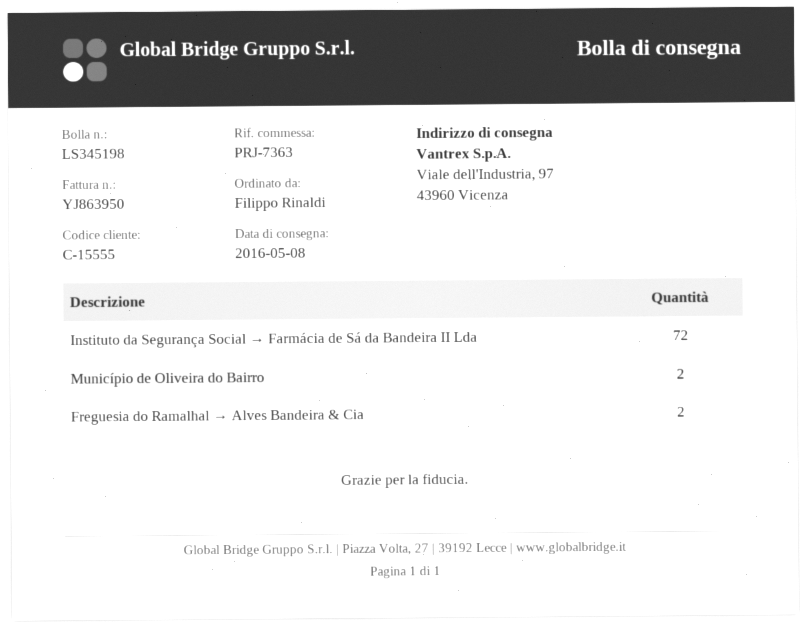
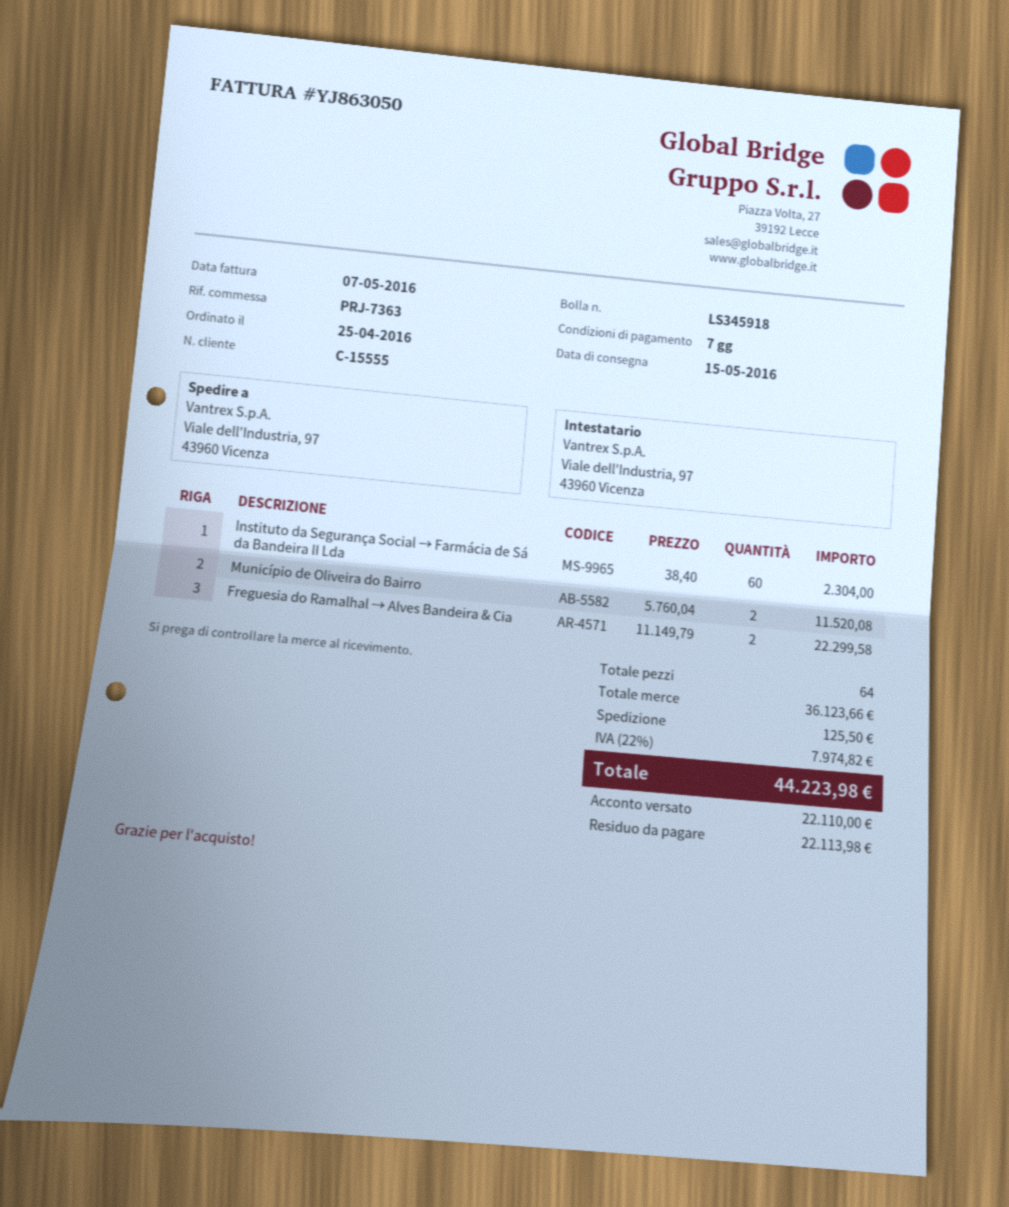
delivery note number: LS345198 -> LS345918
delivery date: 2016-05-08 -> 2016-05-15
invoice number: YJ863950 -> YJ863050
Instituto da Segurança Social → Farmácia de Sá da Bandeira II Lda: 72 -> 60

